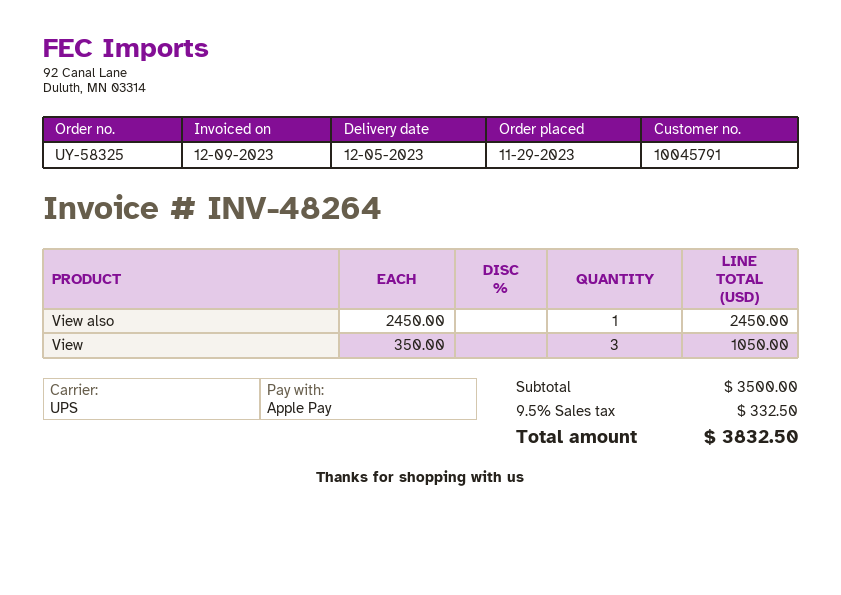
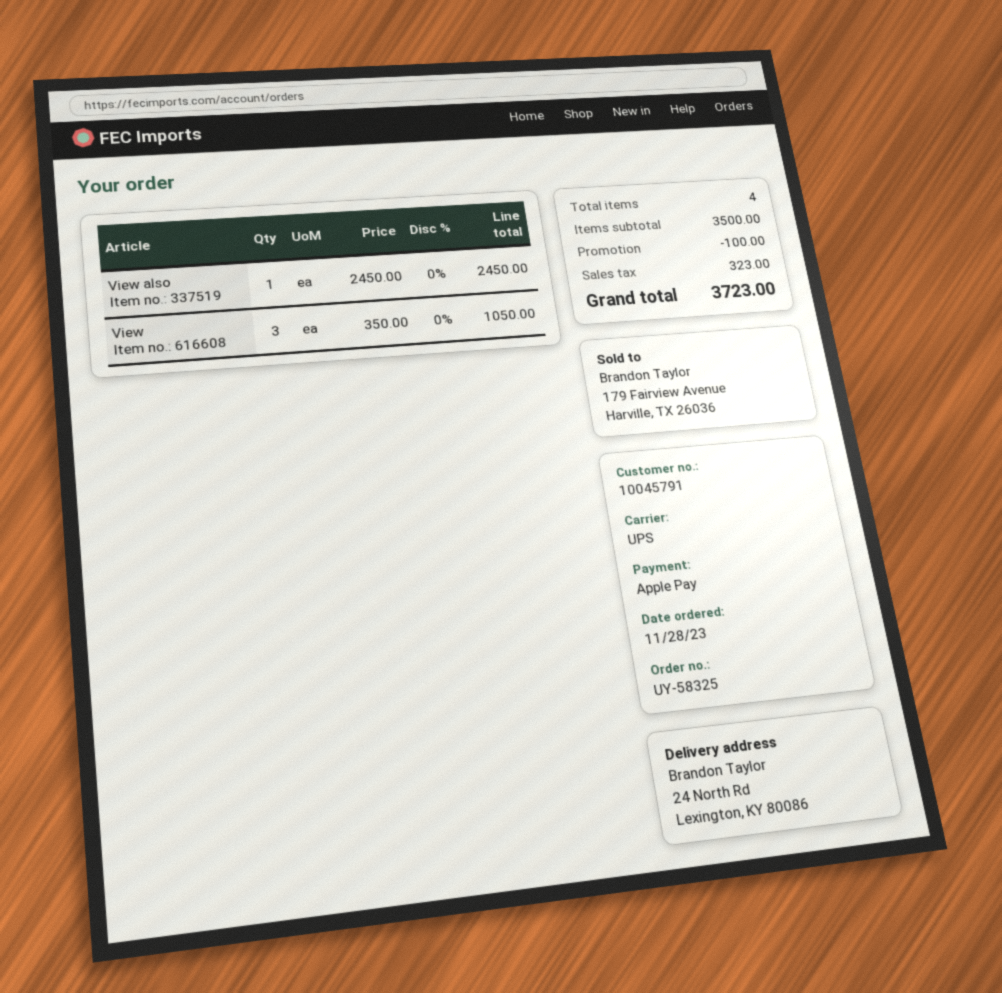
order date: 2023-11-29 -> 2023-11-28
discount: none -> 100.00
tax: 332.50 -> 323.00
total: 3832.50 -> 3723.00

